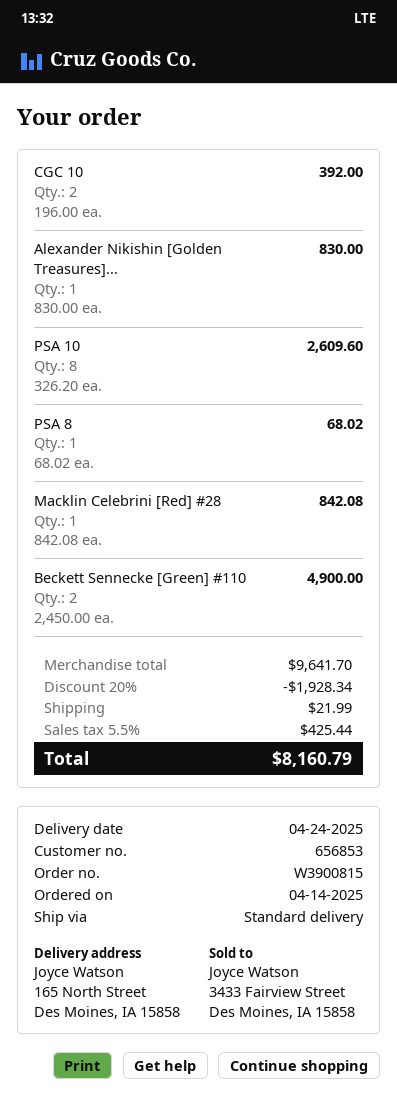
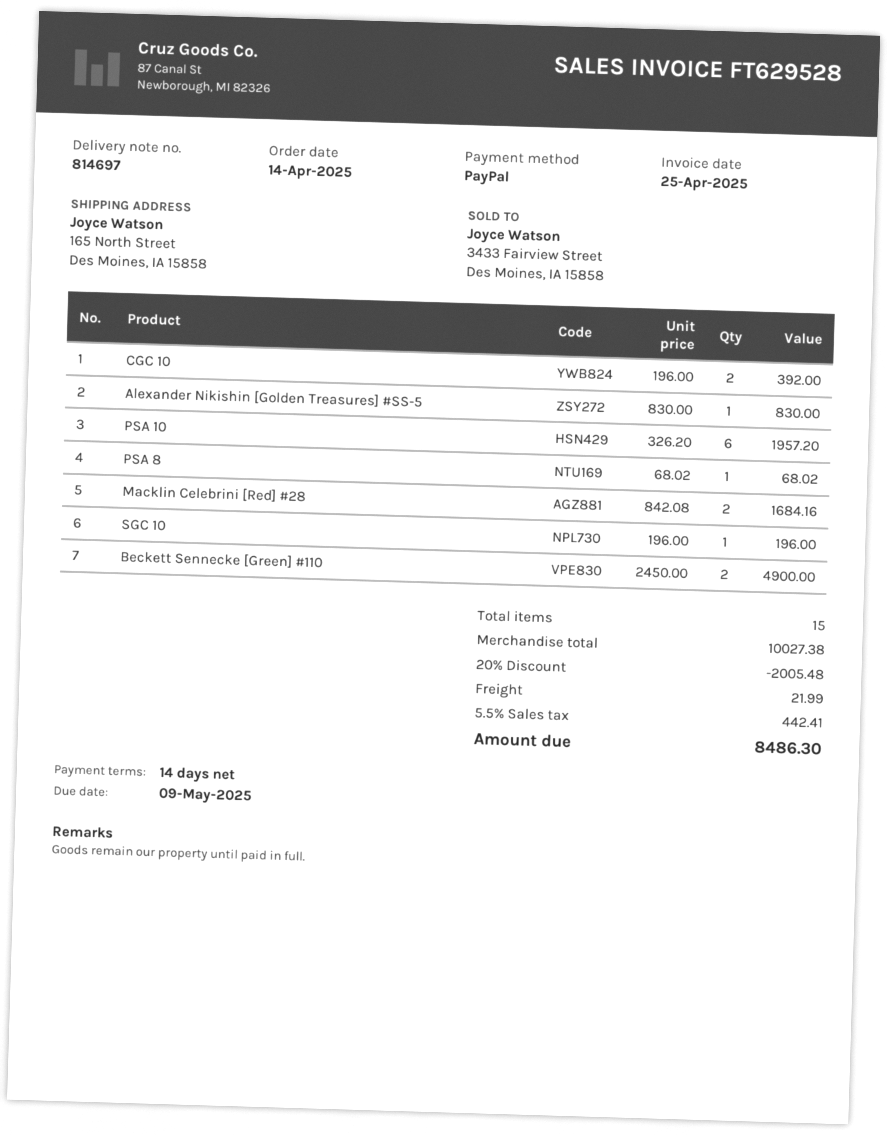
PSA 10: 8 x 326.20 = 2609.60 -> 6 x 326.20 = 1957.20
Macklin Celebrini [Red] #28: 1 x 842.08 = 842.08 -> 2 x 842.08 = 1684.16
SGC 10: none -> 1 x 196.00 = 196.00
subtotal: 9641.70 -> 10027.38
discount: 20% = 1928.34 -> 20% = 2005.48
tax: 5.5% = 425.44 -> 5.5% = 442.41
total: 8160.79 -> 8486.30

